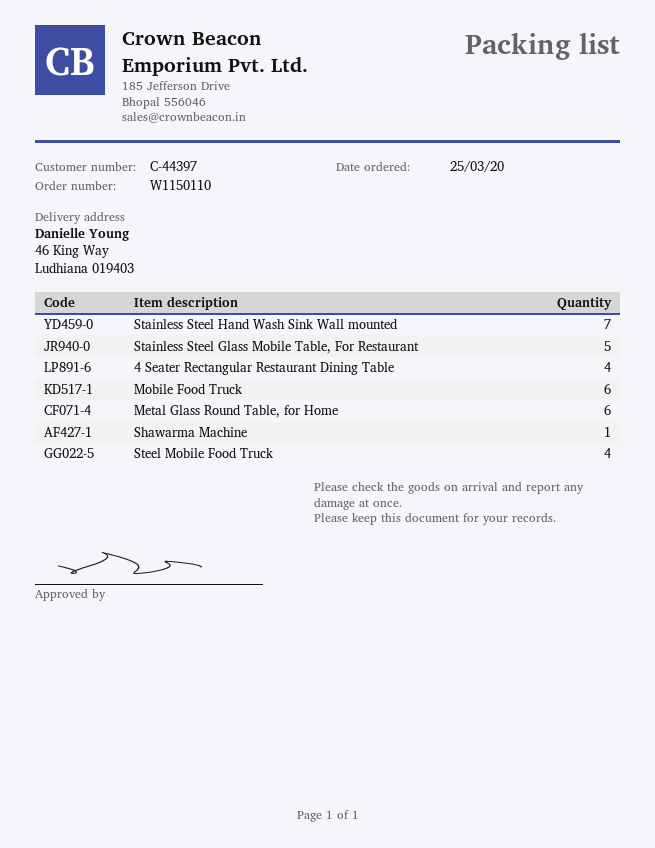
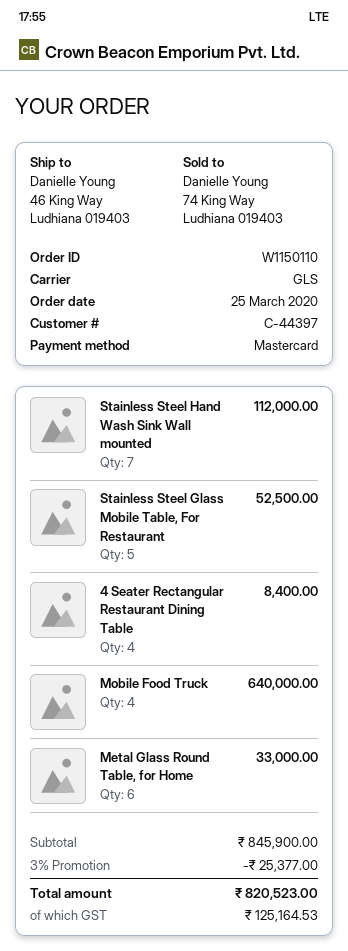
Mobile Food Truck: 6 -> 4
Shawarma Machine: 1 -> none
Steel Mobile Food Truck: 4 -> none

